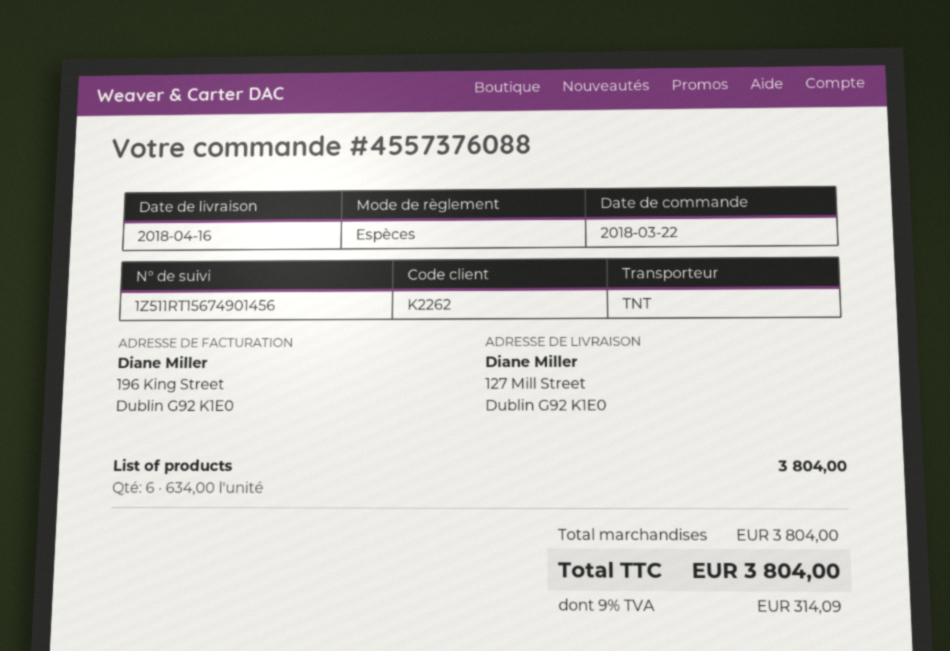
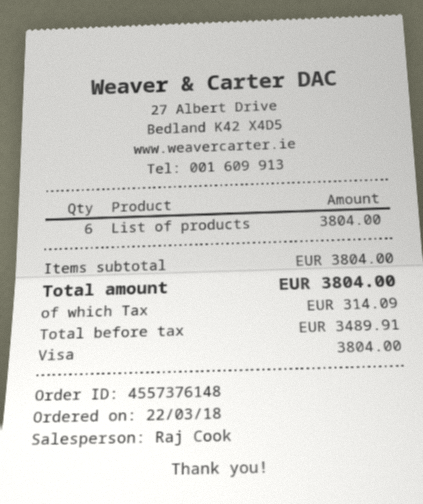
order number: 4557376088 -> 4557376148
payment method: cash -> Visa

